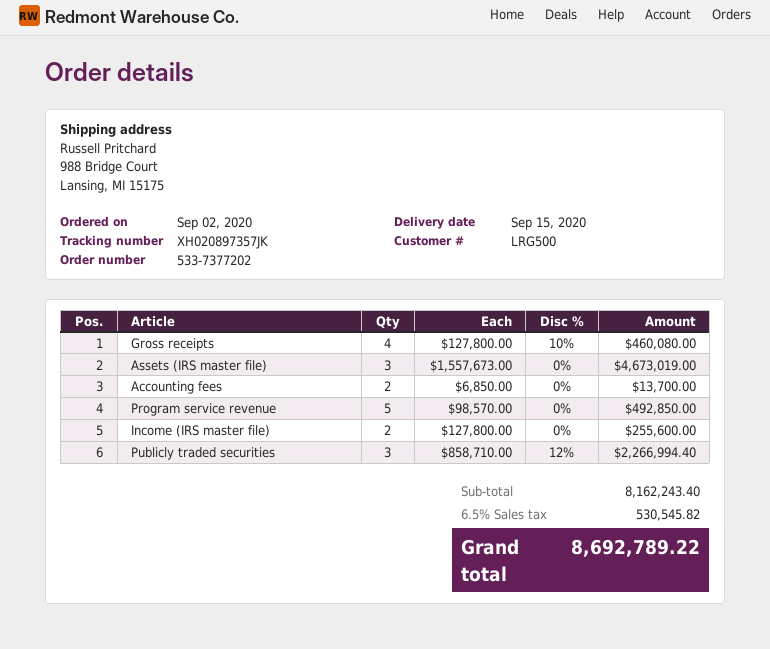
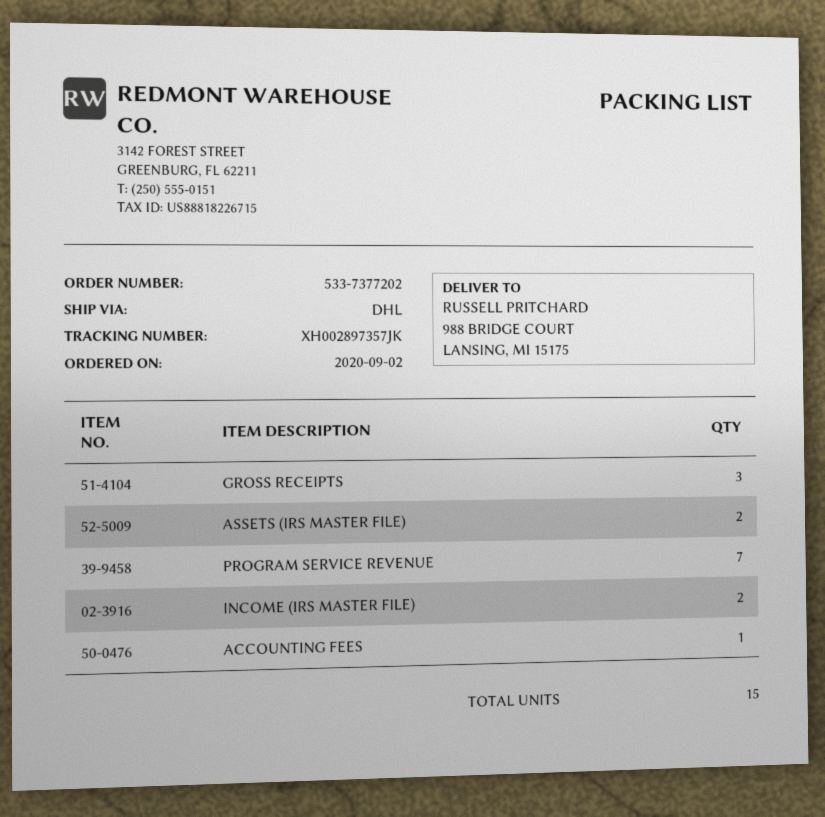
tracking number: XH020897357JK -> XH002897357JK
Gross receipts: 4 -> 3
Assets (IRS master file): 3 -> 2
Accounting fees: 2 -> 1
Program service revenue: 5 -> 7
Publicly traded securities: 3 -> none

